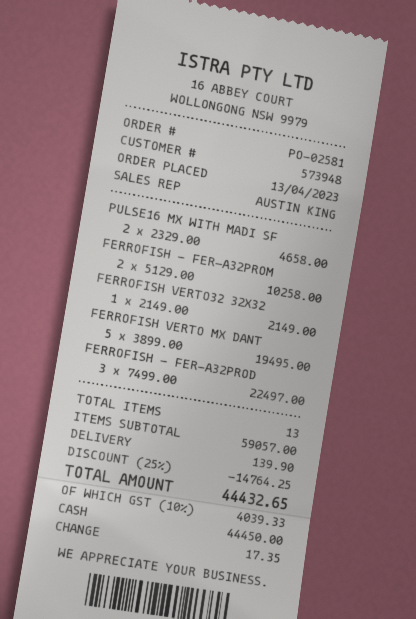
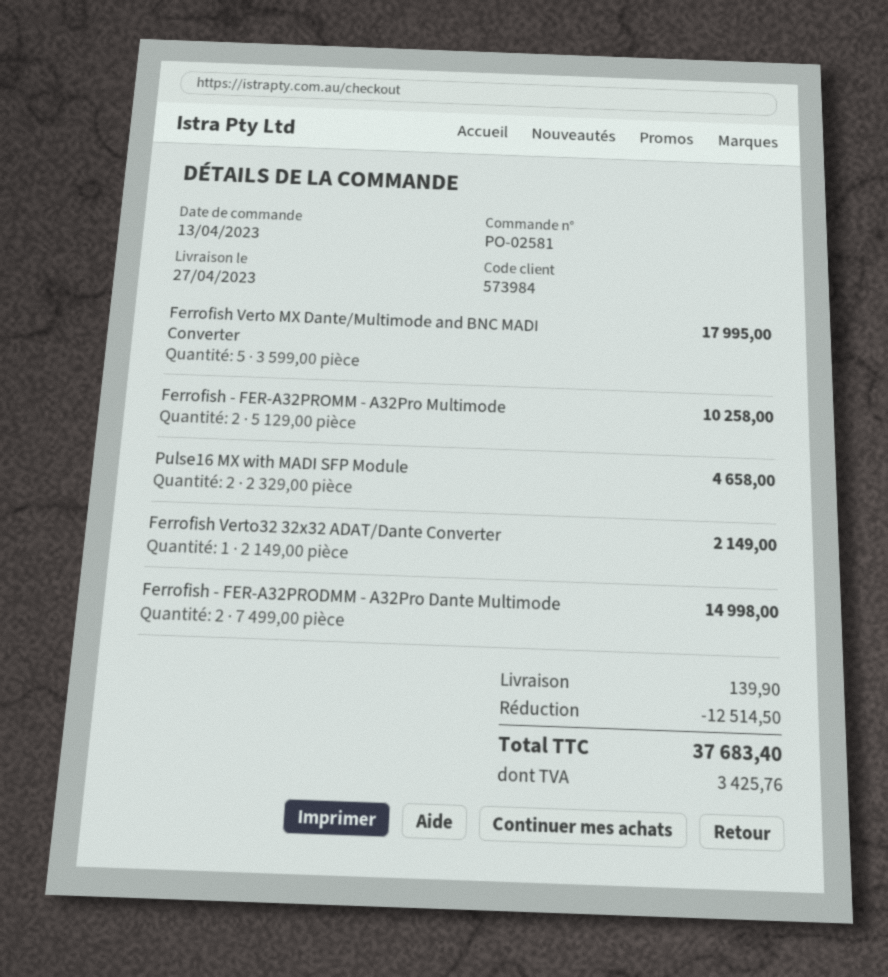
customer number: 573948 -> 573984
FERROFISH VERTO MX DANT: 5 x 3899.00 = 19495.00 -> 5 x 3599.00 = 17995.00
FERROFISH - FER-A32PROD: 3 x 7499.00 = 22497.00 -> 2 x 7499.00 = 14998.00
discount: 14764.25 -> 12514.50
tax: 4039.33 -> 3425.76
total: 44432.65 -> 37683.40

